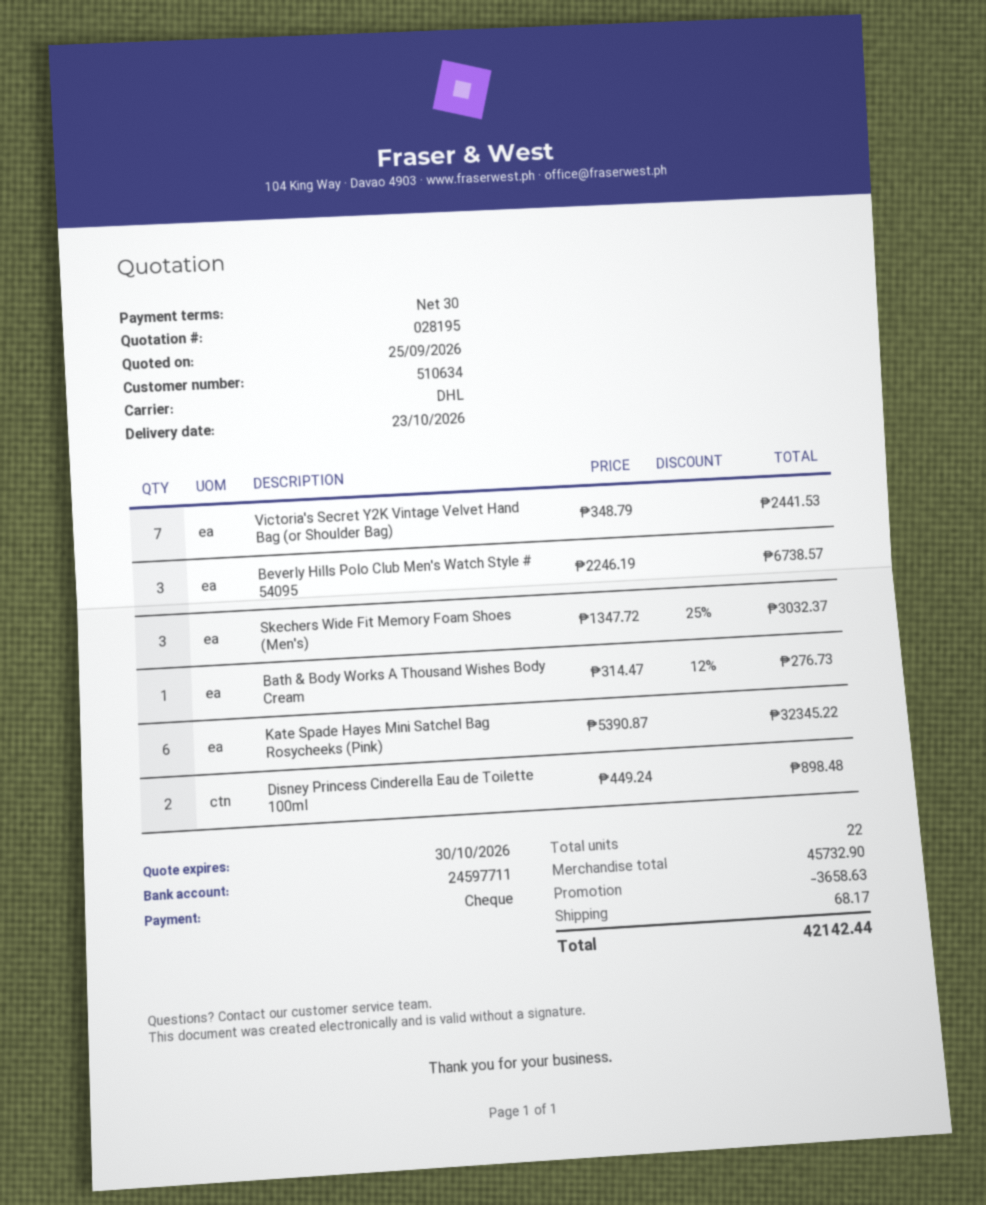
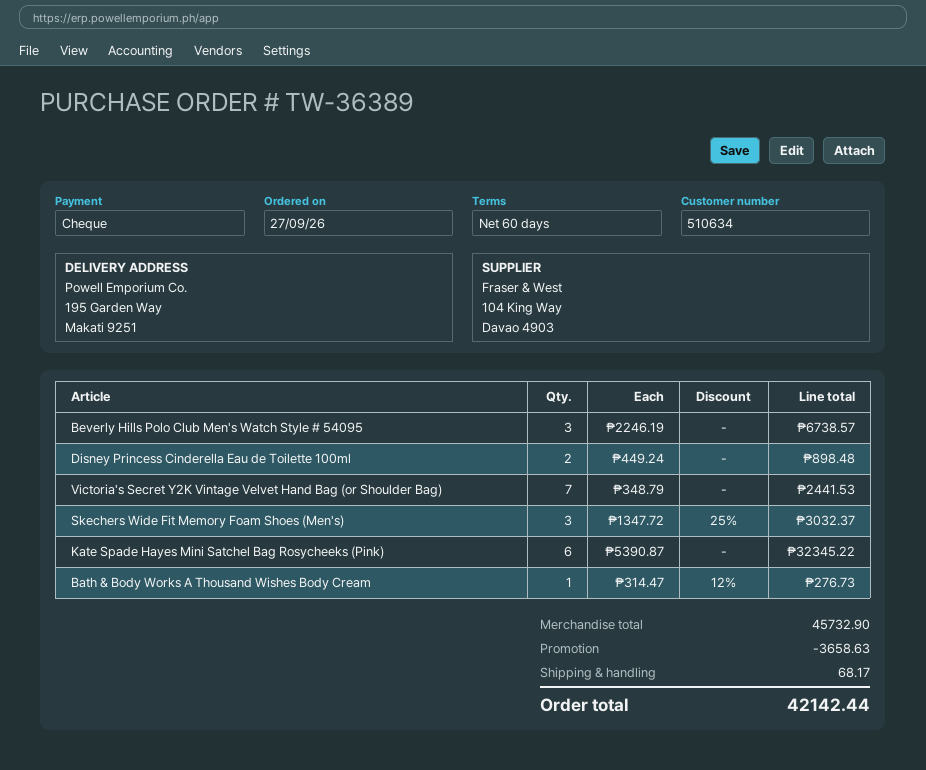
payment terms: 30 days -> 60 days

